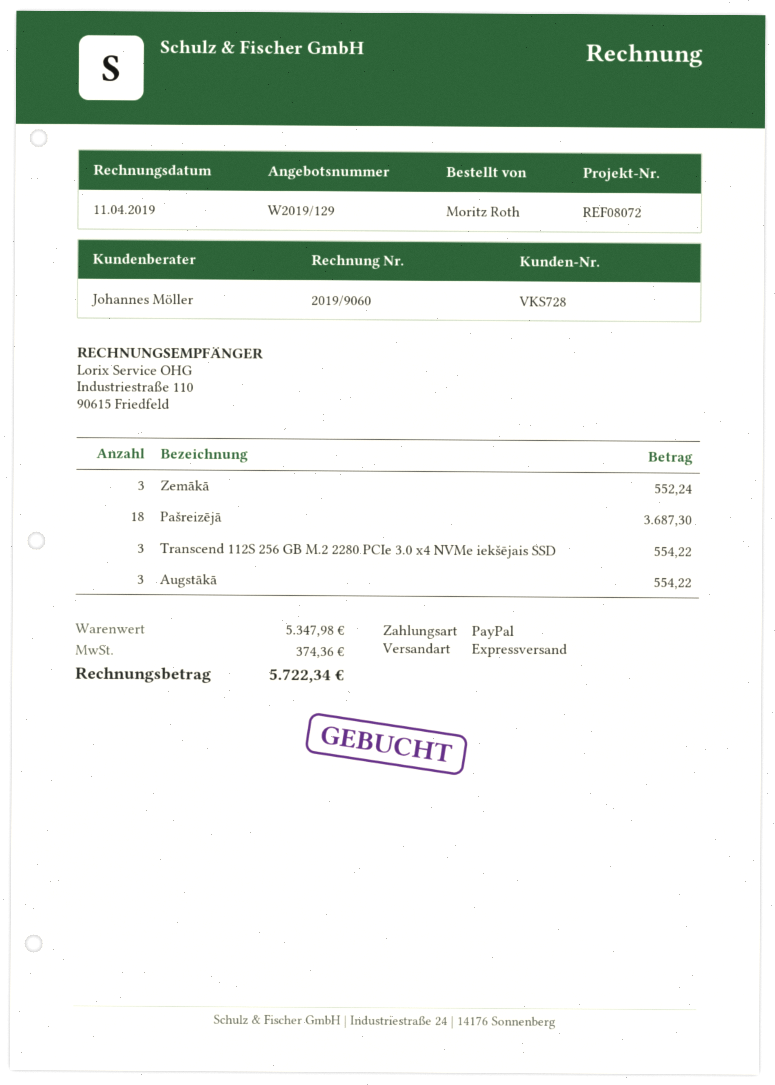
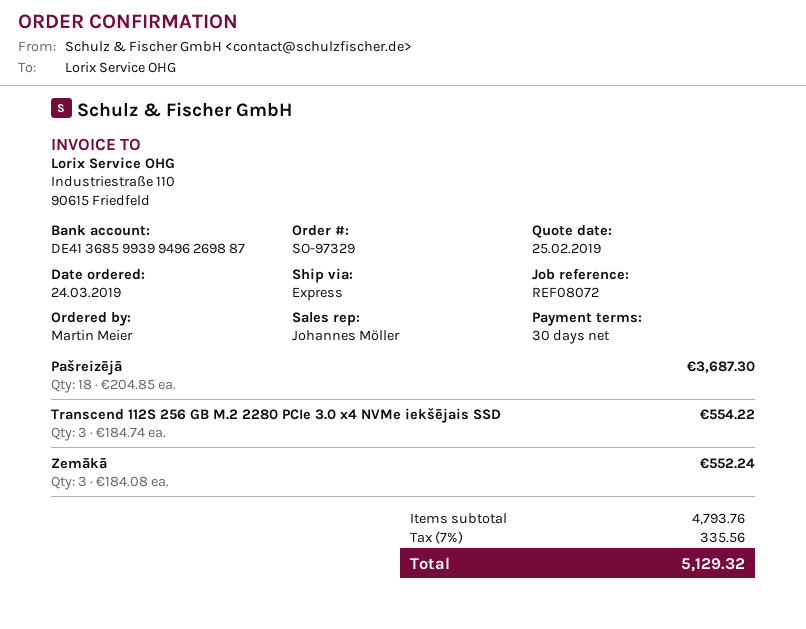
ordered by: Moritz Roth -> Martin Meier
Augstākā: 3 for 554.22 -> none
subtotal: 5347.98 -> 4793.76
tax: 374.36 -> 335.56
total: 5722.34 -> 5129.32

